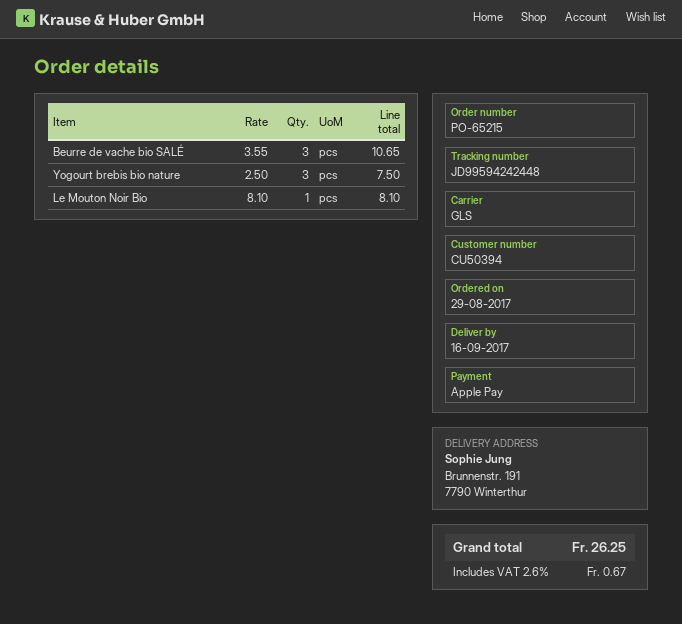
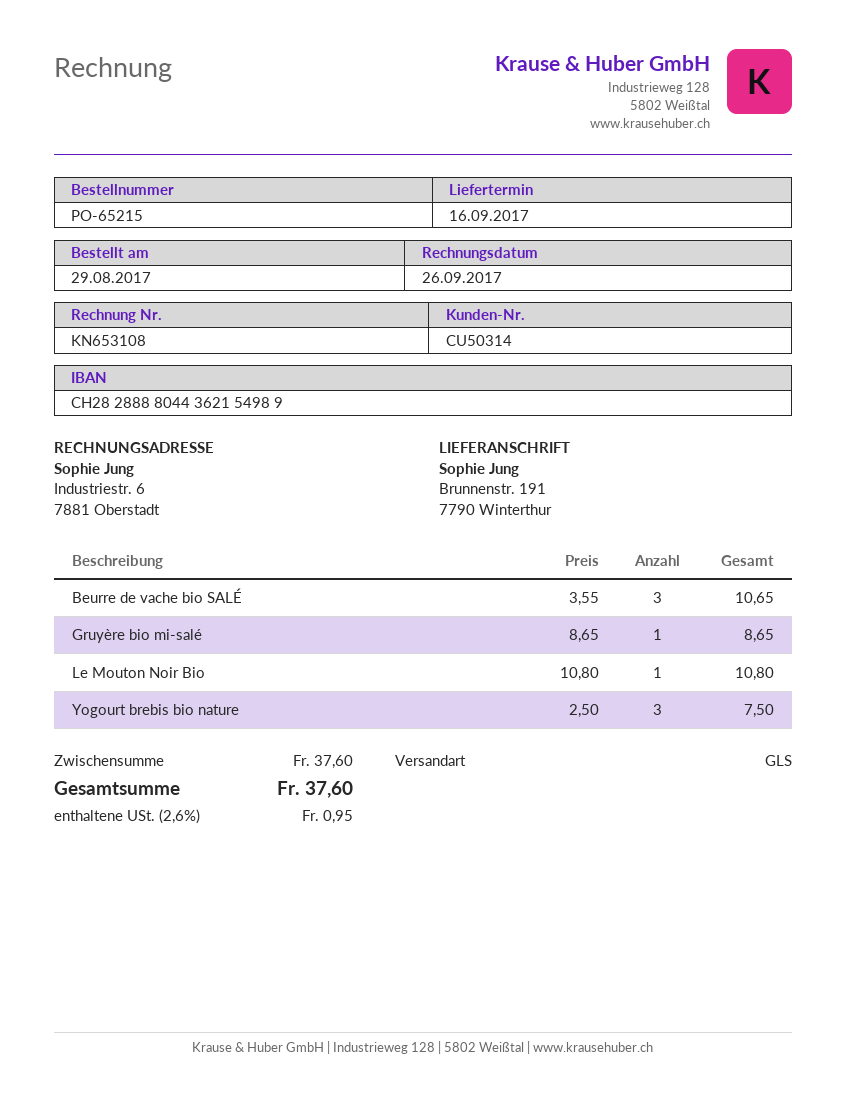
customer number: CU50394 -> CU50314
Le Mouton Noir Bio: 1 x 8.10 = 8.10 -> 1 x 10.80 = 10.80
Gruyère bio mi-salé: none -> 1 x 8.65 = 8.65
tax: 2.6% = 0.67 -> 2.6% = 0.95
total: 26.25 -> 37.60

